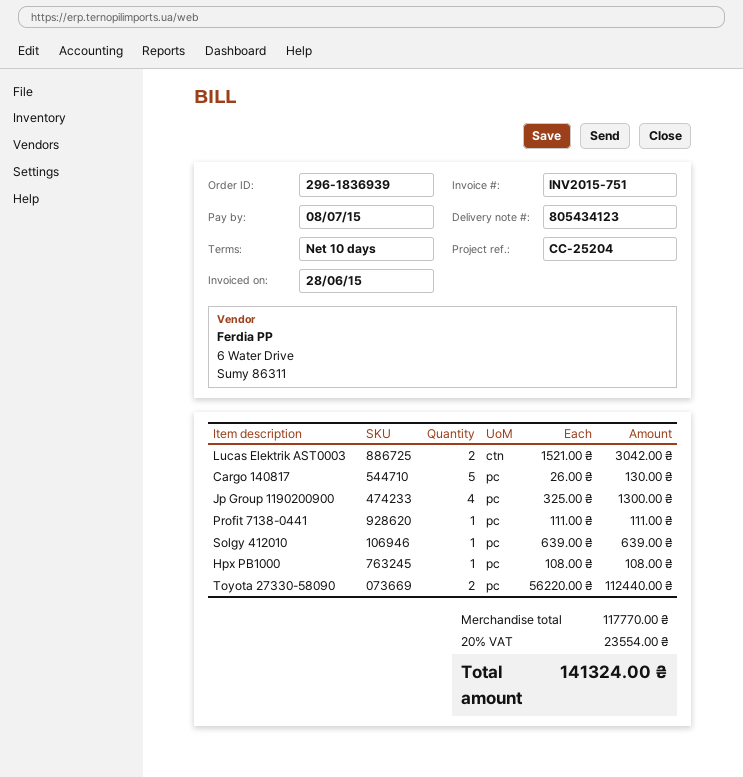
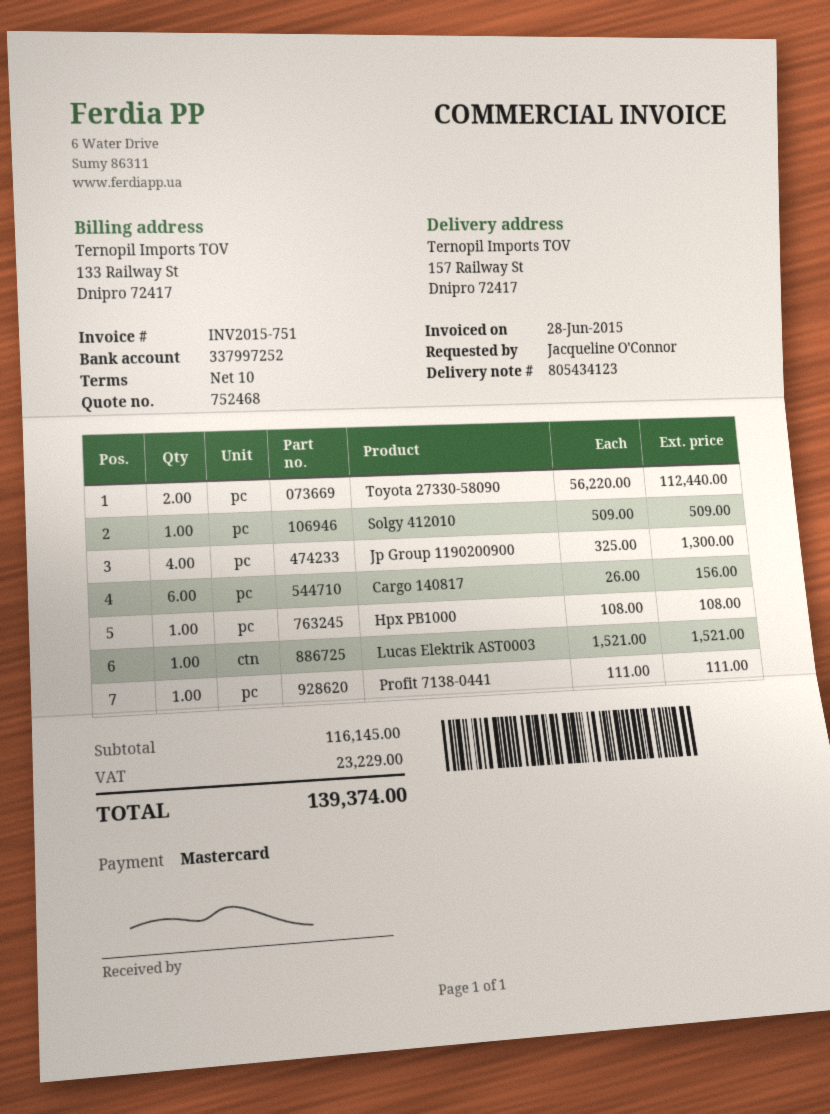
Lucas Elektrik AST0003: 2 x 1521.00 = 3042.00 -> 1 x 1521.00 = 1521.00
Cargo 140817: 5 x 26.00 = 130.00 -> 6 x 26.00 = 156.00
Solgy 412010: 1 x 639.00 = 639.00 -> 1 x 509.00 = 509.00
subtotal: 117770.00 -> 116145.00
tax: 23554.00 -> 23229.00
total: 141324.00 -> 139374.00

